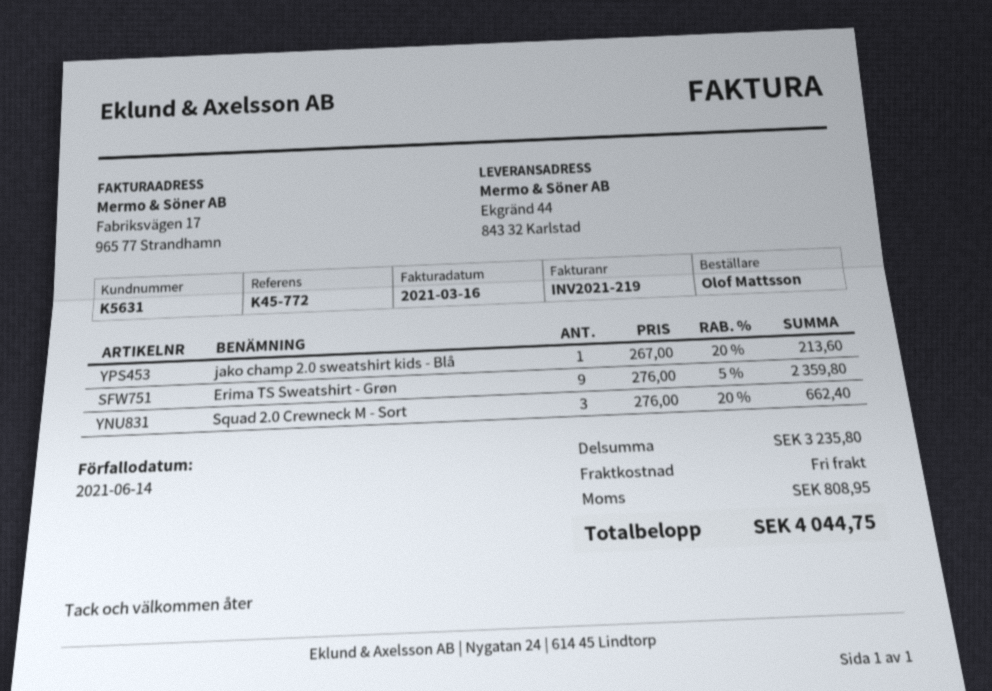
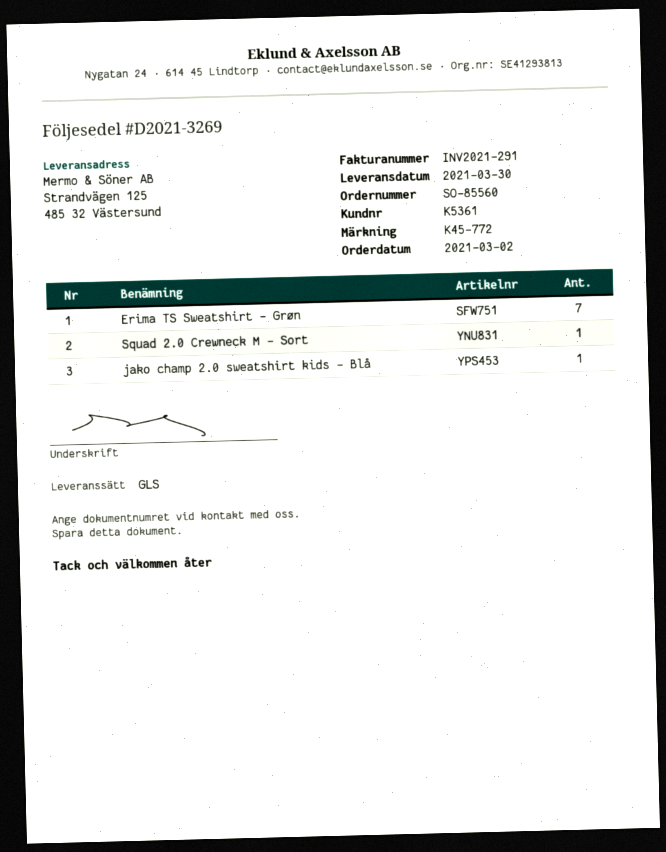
invoice number: INV2021-219 -> INV2021-291
customer number: K5631 -> K5361
ship to: Ekgränd 44, 843 32 Karlstad -> Strandvägen 125, 485 32 Västersund
Erima TS Sweatshirt - Grøn: 9 -> 7
Squad 2.0 Crewneck M - Sort: 3 -> 1

